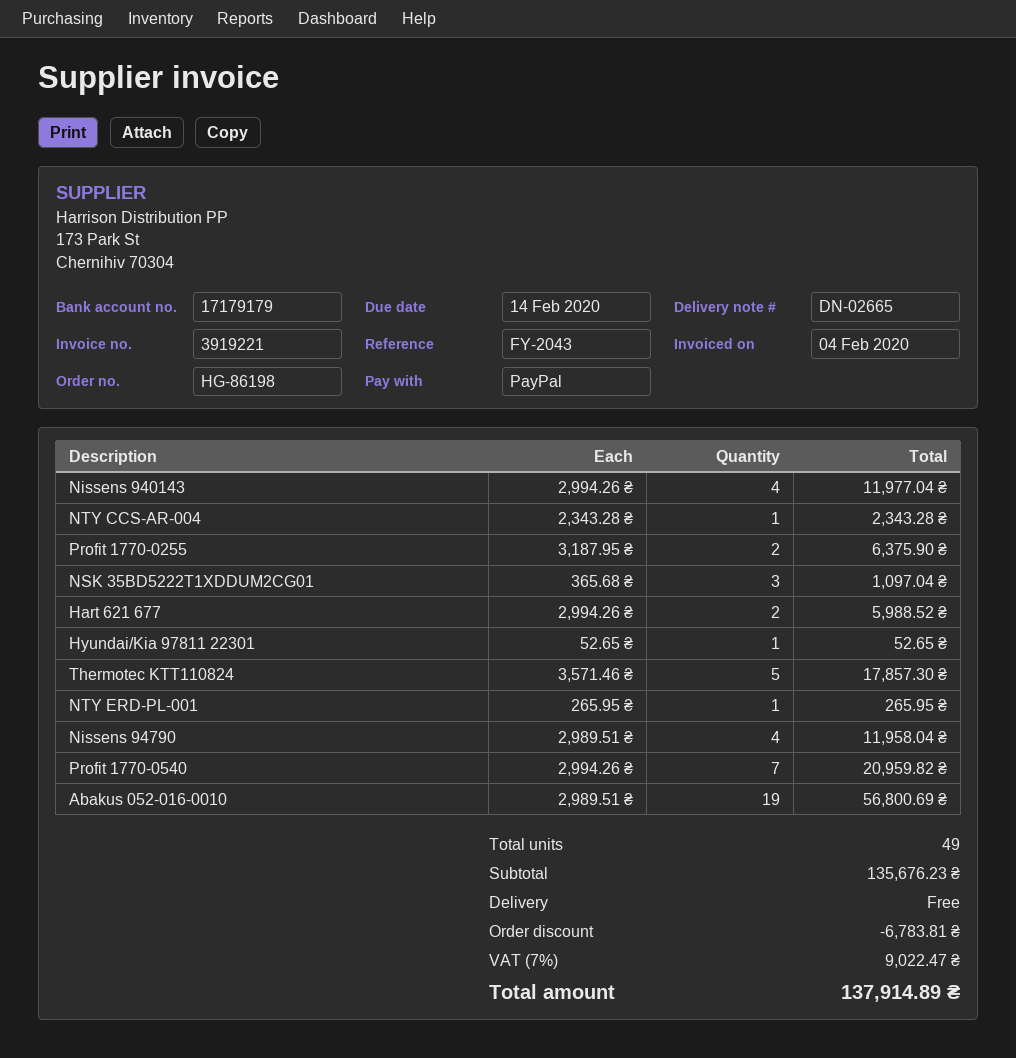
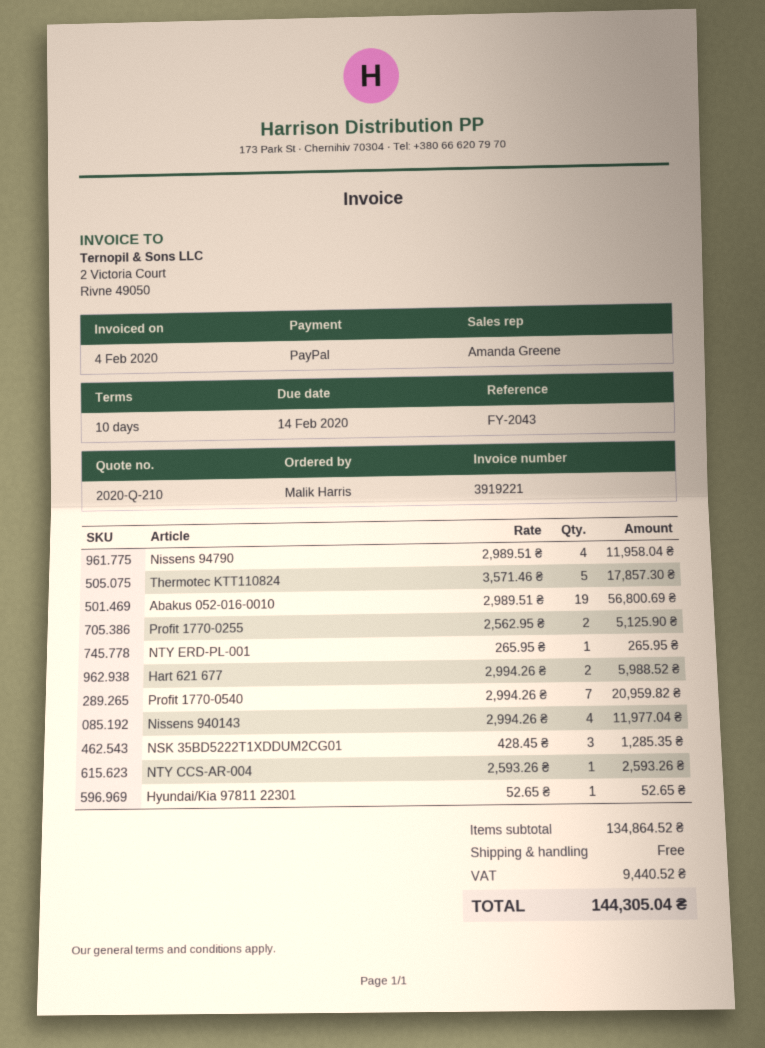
NTY CCS-AR-004: 1 x 2343.28 = 2343.28 -> 1 x 2593.26 = 2593.26
Profit 1770-0255: 2 x 3187.95 = 6375.90 -> 2 x 2562.95 = 5125.90
NSK 35BD5222T1XDDUM2CG01: 3 x 365.68 = 1097.04 -> 3 x 428.45 = 1285.35
subtotal: 135676.23 -> 134864.52
discount: 6783.81 -> none
tax: 9022.47 -> 9440.52
total: 137914.89 -> 144305.04

